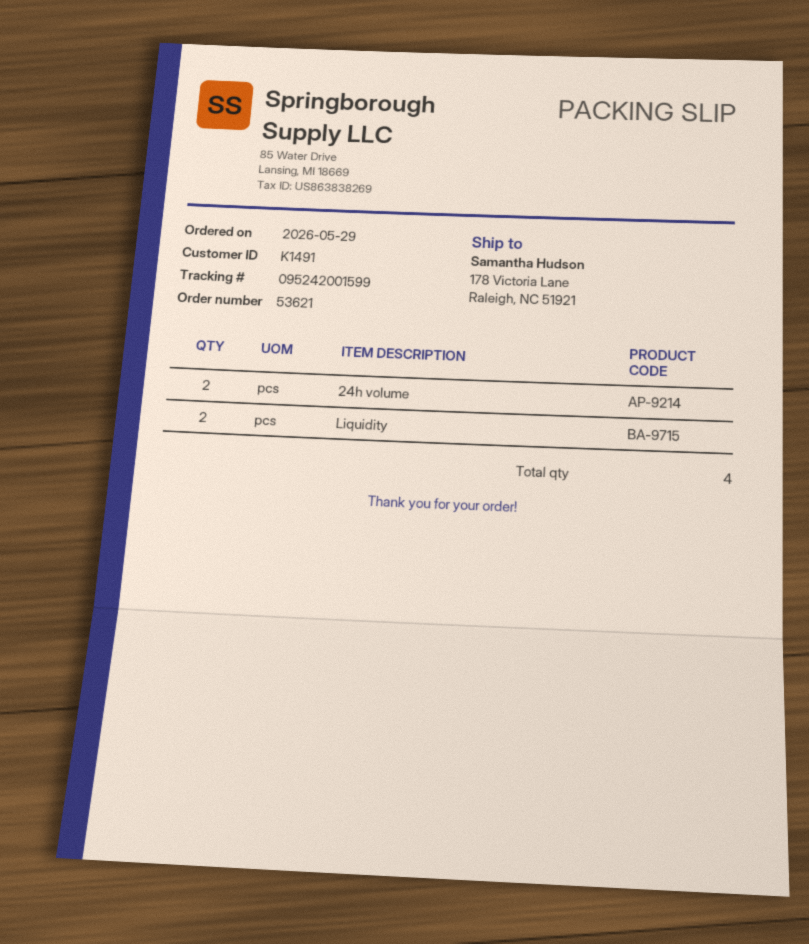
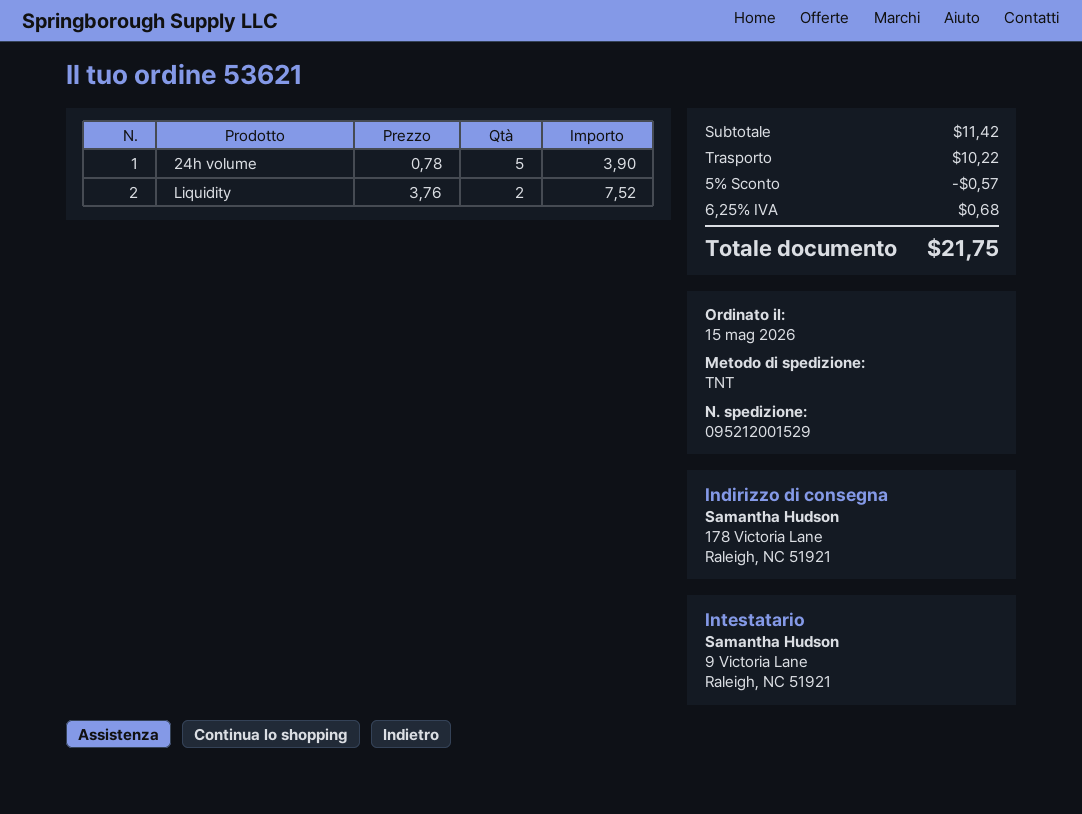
order date: 2026-05-29 -> 2026-05-15
tracking number: 095242001599 -> 095212001529
24h volume: 2 -> 5

